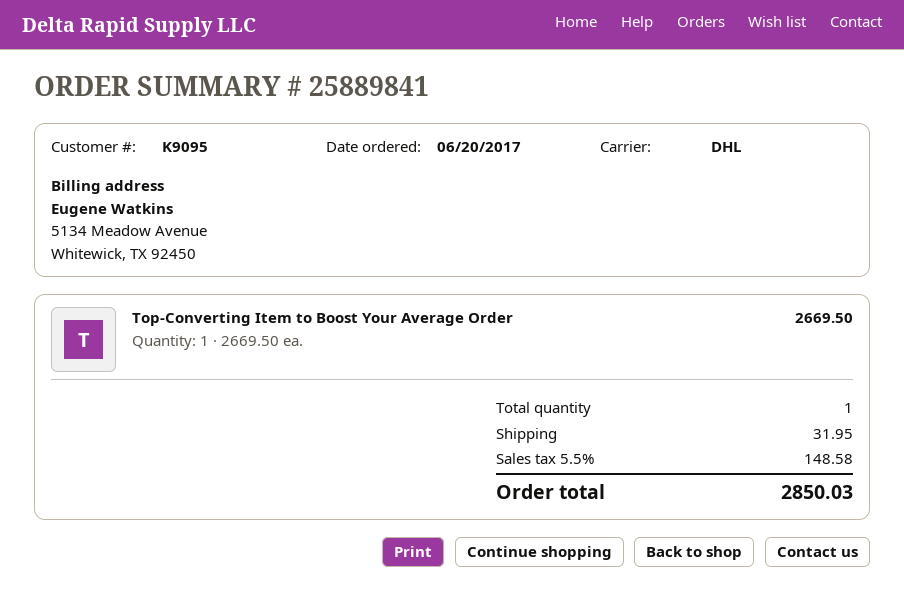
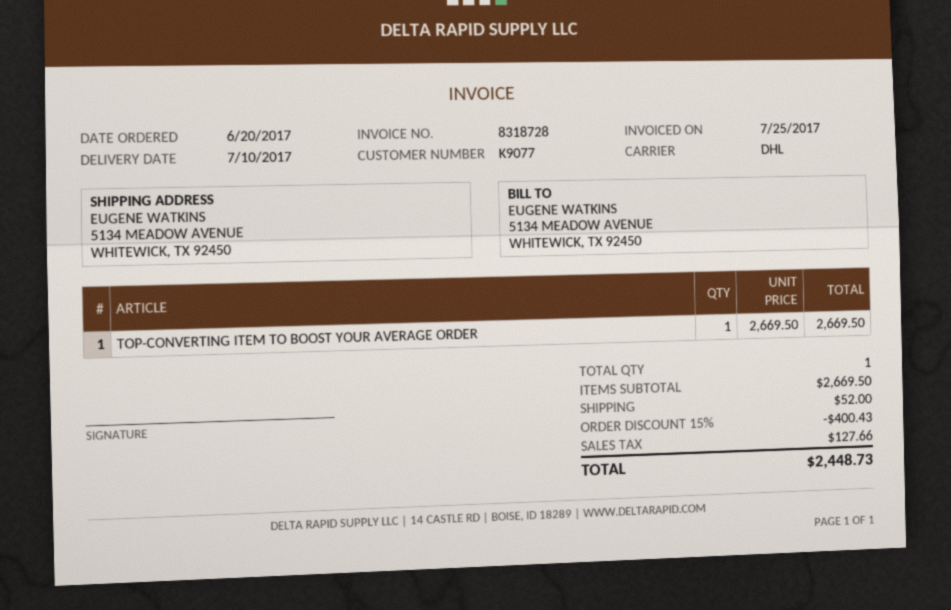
customer number: K9095 -> K9077
discount: none -> 15% = 400.43
shipping: 31.95 -> 52.00
tax: 148.58 -> 127.66
total: 2850.03 -> 2448.73

